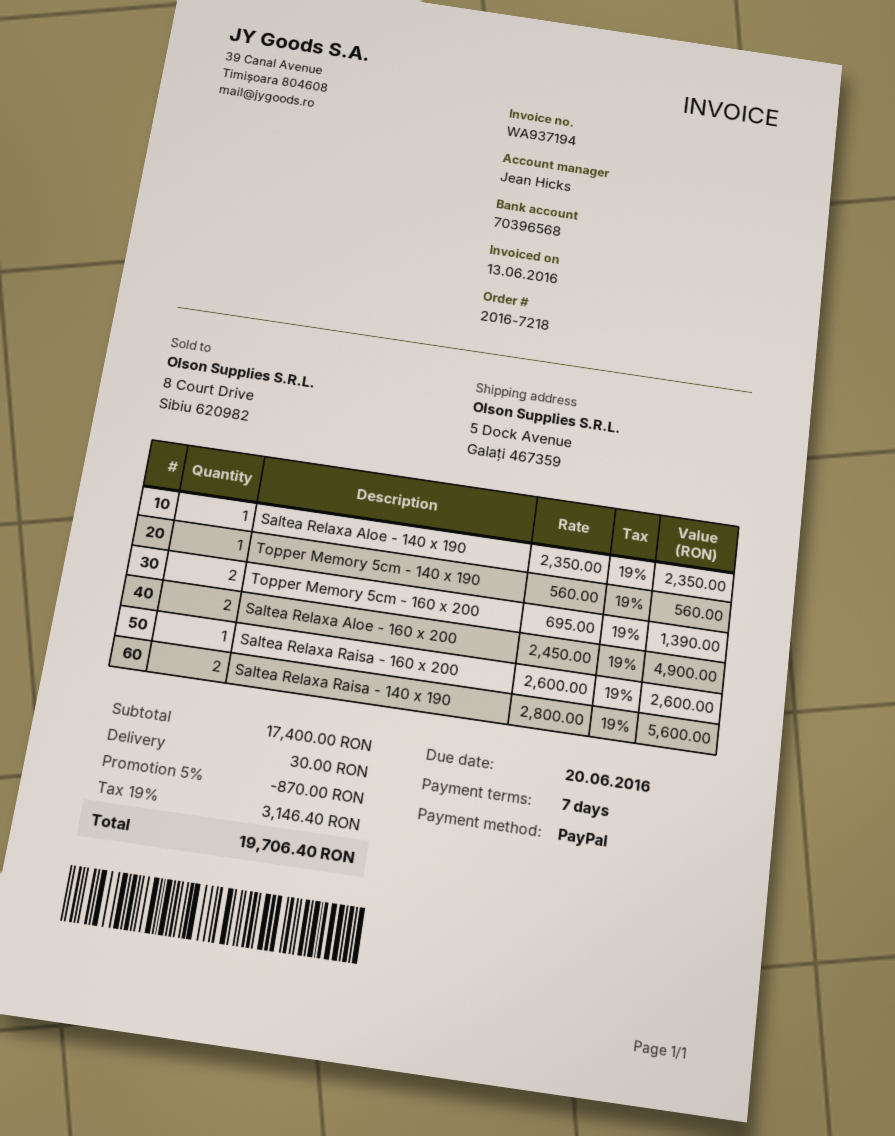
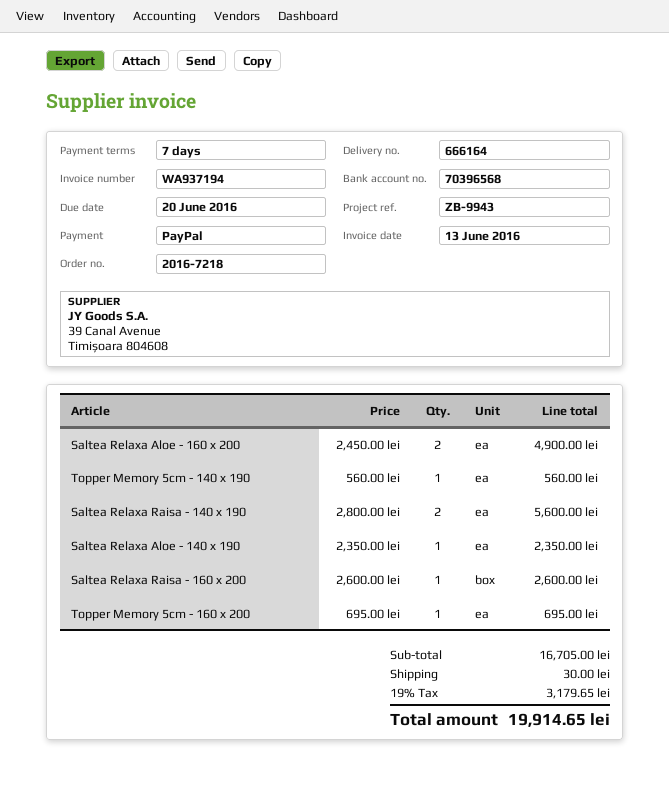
Topper Memory 5cm - 160 x 200: 2 x 695.00 = 1390.00 -> 1 x 695.00 = 695.00
subtotal: 17400.00 -> 16705.00
discount: 5% = 870.00 -> none
tax: 19% = 3146.40 -> 19% = 3179.65
total: 19706.40 -> 19914.65

